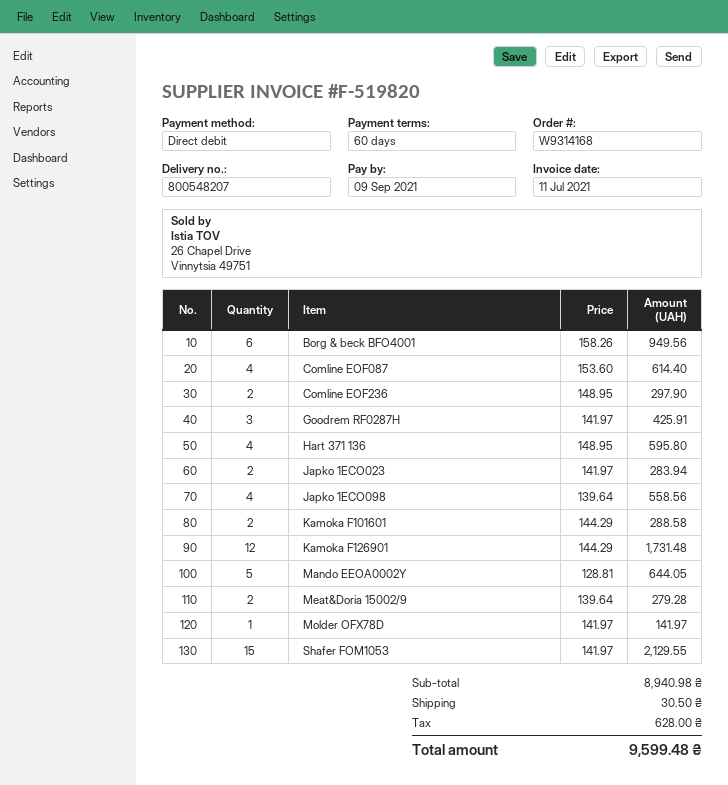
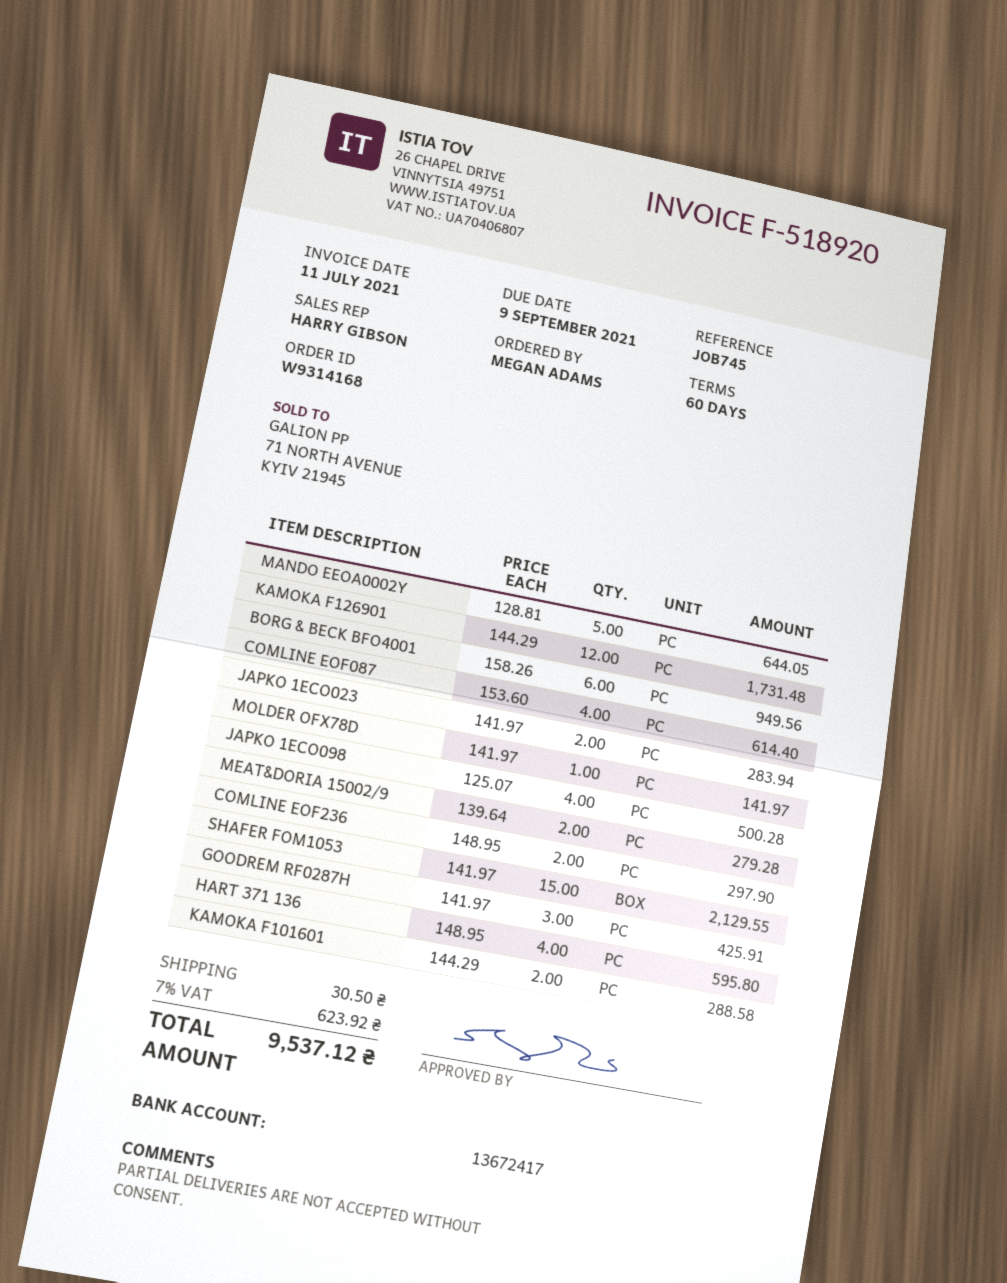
invoice number: F-519820 -> F-518920
Japko 1ECO098: 4 x 139.64 = 558.56 -> 4 x 125.07 = 500.28
tax: 628.00 -> 623.92
total: 9599.48 -> 9537.12

